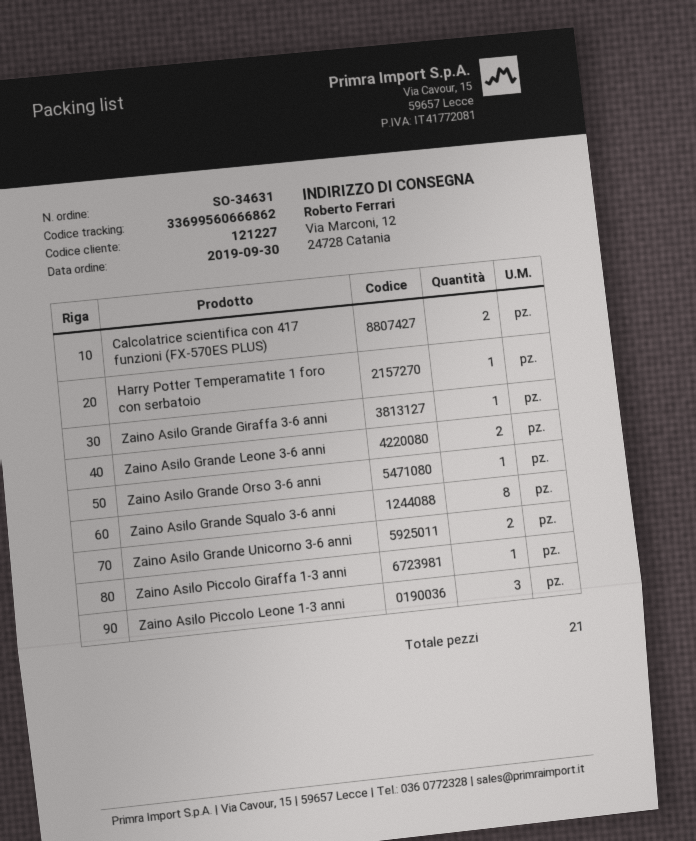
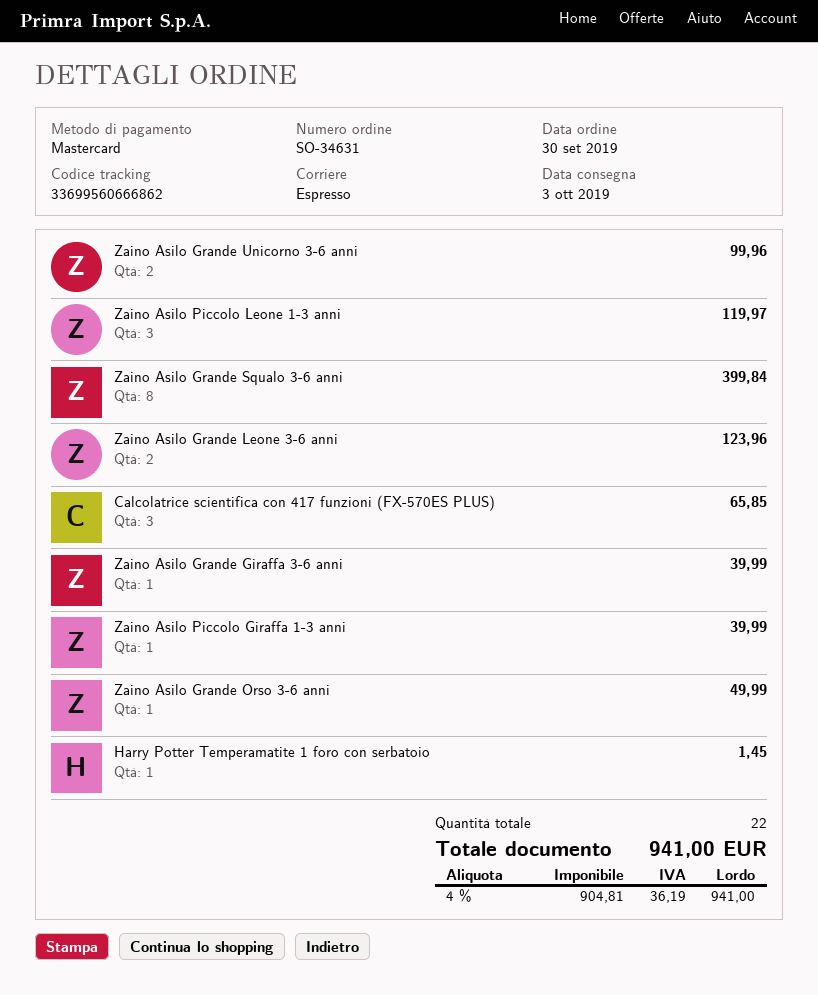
Calcolatrice scientifica con 417 funzioni (FX-570ES PLUS): 2 -> 3
total quantity: 21 -> 22

